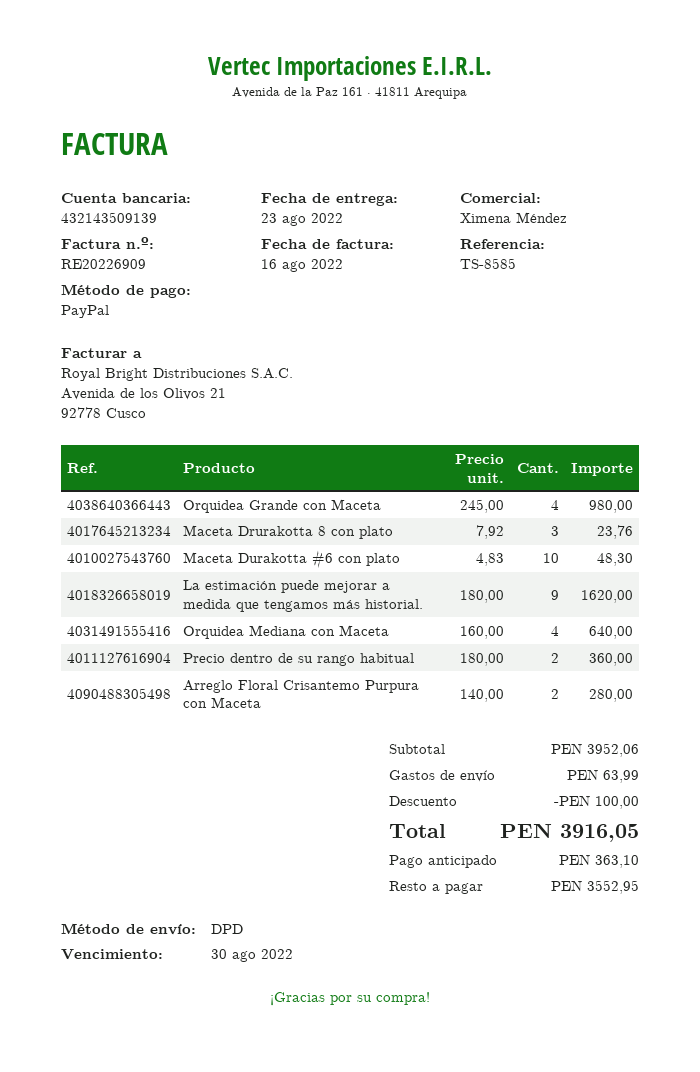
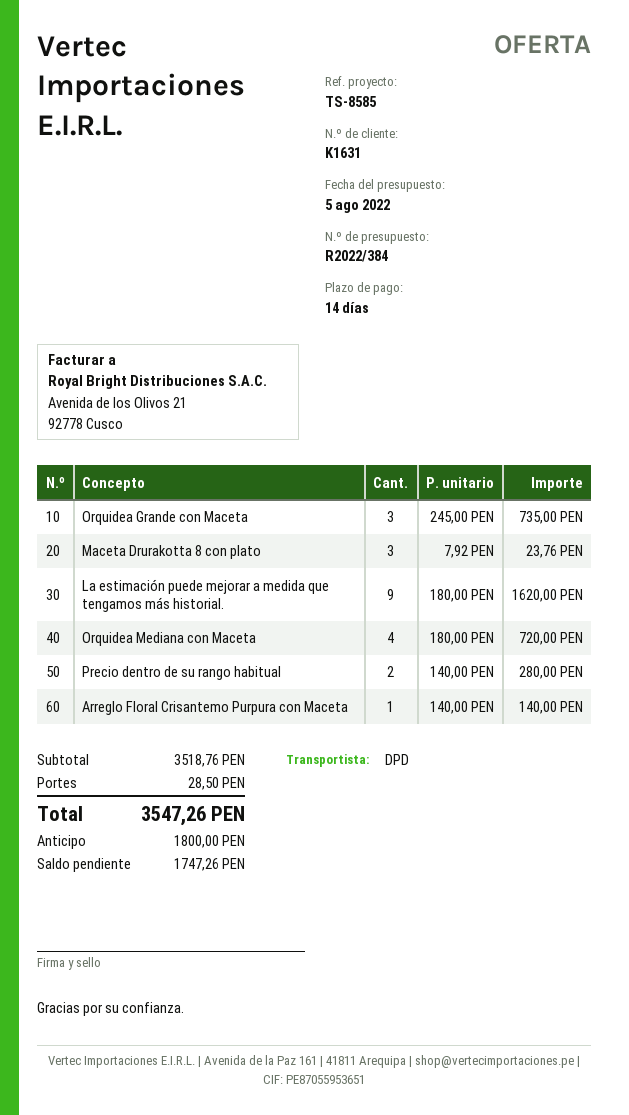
Orquidea Grande con Maceta: 4 x 245.00 = 980.00 -> 3 x 245.00 = 735.00
Maceta Durakotta #6 con plato: 10 x 4.83 = 48.30 -> none
Orquidea Mediana con Maceta: 4 x 160.00 = 640.00 -> 4 x 180.00 = 720.00
Precio dentro de su rango habitual: 2 x 180.00 = 360.00 -> 2 x 140.00 = 280.00
Arreglo Floral Crisantemo Purpura con Maceta: 2 x 140.00 = 280.00 -> 1 x 140.00 = 140.00
subtotal: 3952.06 -> 3518.76
discount: 100.00 -> none
shipping: 63.99 -> 28.50
total: 3916.05 -> 3547.26
deposit: 363.10 -> 1800.00
balance: 3552.95 -> 1747.26

